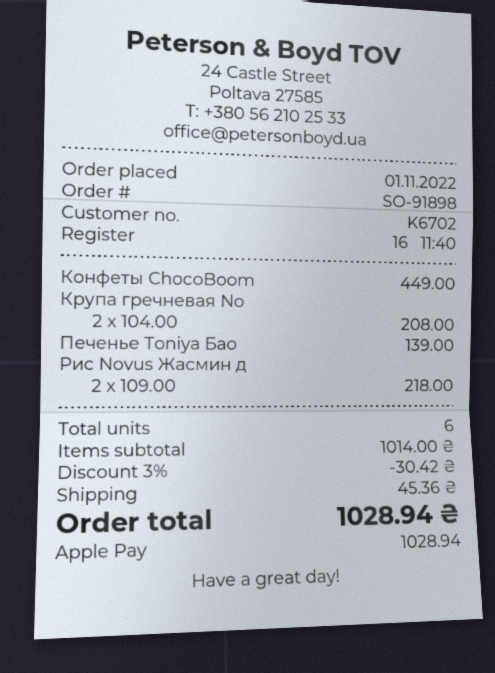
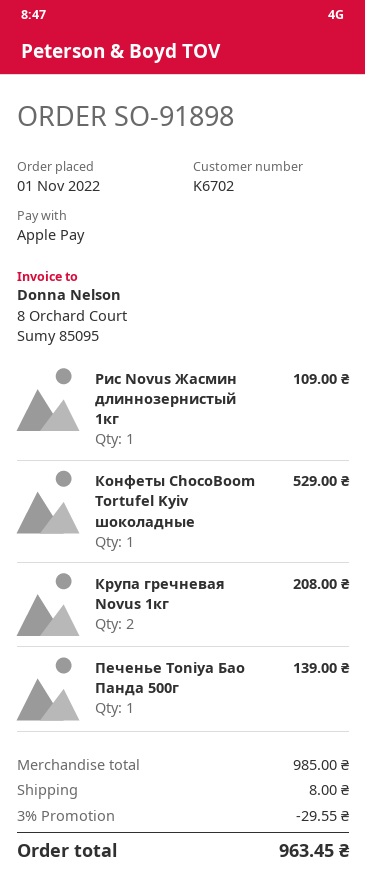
Конфеты ChocoBoom: 1 for 449.00 -> 1 for 529.00
Рис Novus Жасмин д: 2 for 218.00 -> 1 for 109.00
subtotal: 1014.00 -> 985.00
discount: 3% = 30.42 -> 3% = 29.55
shipping: 45.36 -> 8.00
total: 1028.94 -> 963.45

